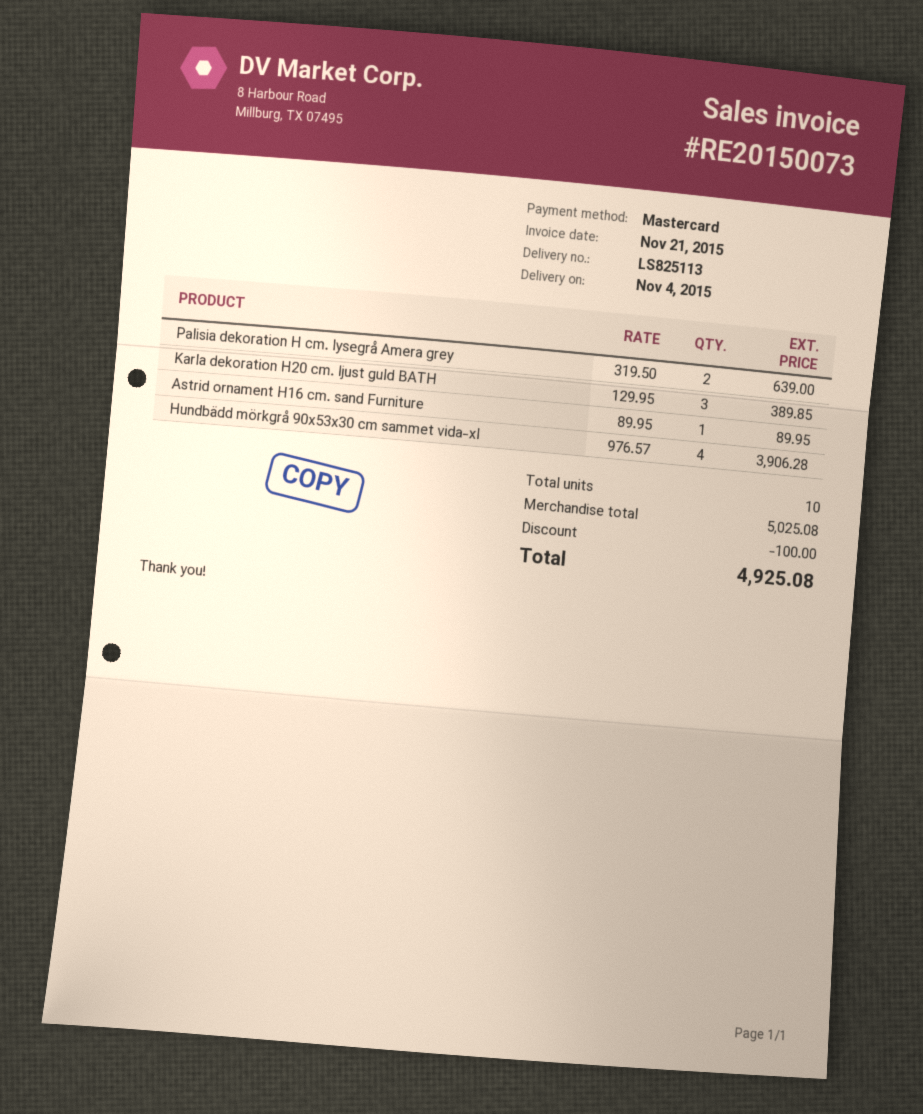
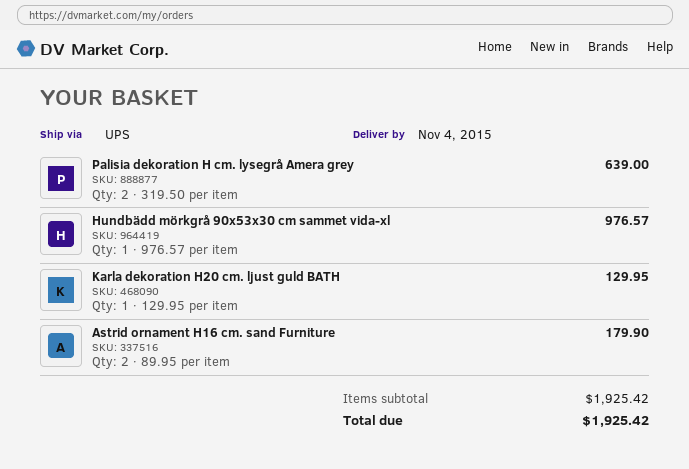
Karla dekoration H20 cm. ljust guld BATH: 3 x 129.95 = 389.85 -> 1 x 129.95 = 129.95
Astrid ornament H16 cm. sand Furniture: 1 x 89.95 = 89.95 -> 2 x 89.95 = 179.90
Hundbädd mörkgrå 90x53x30 cm sammet vida-xl: 4 x 976.57 = 3906.28 -> 1 x 976.57 = 976.57
subtotal: 5025.08 -> 1925.42
discount: 100.00 -> none
total: 4925.08 -> 1925.42

